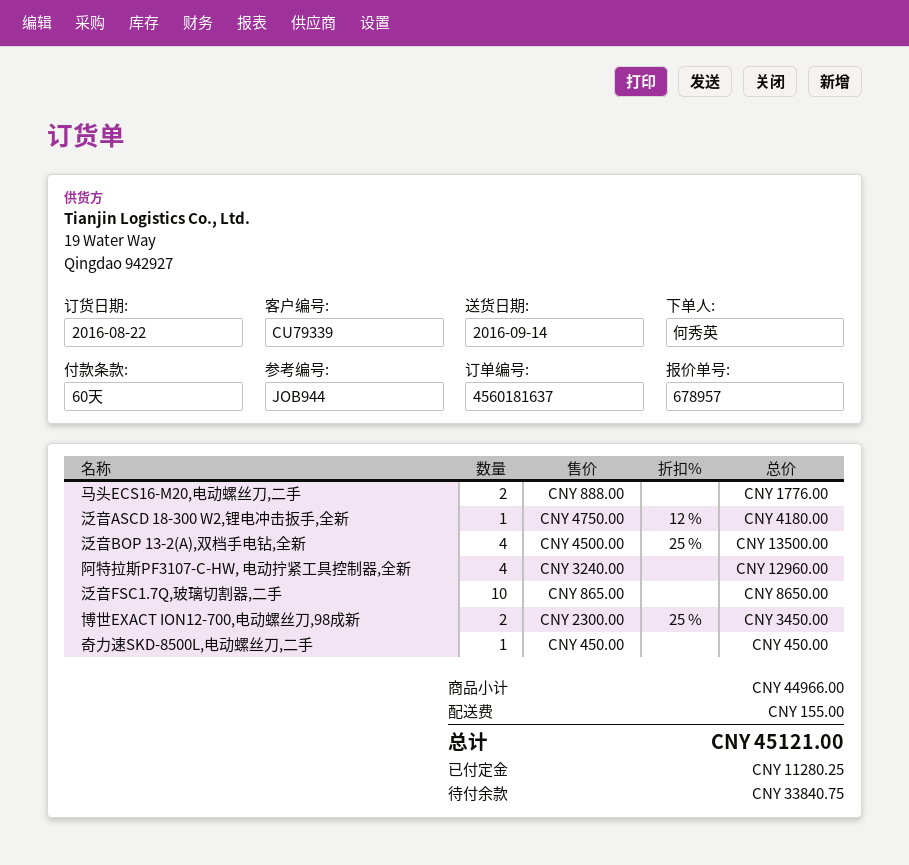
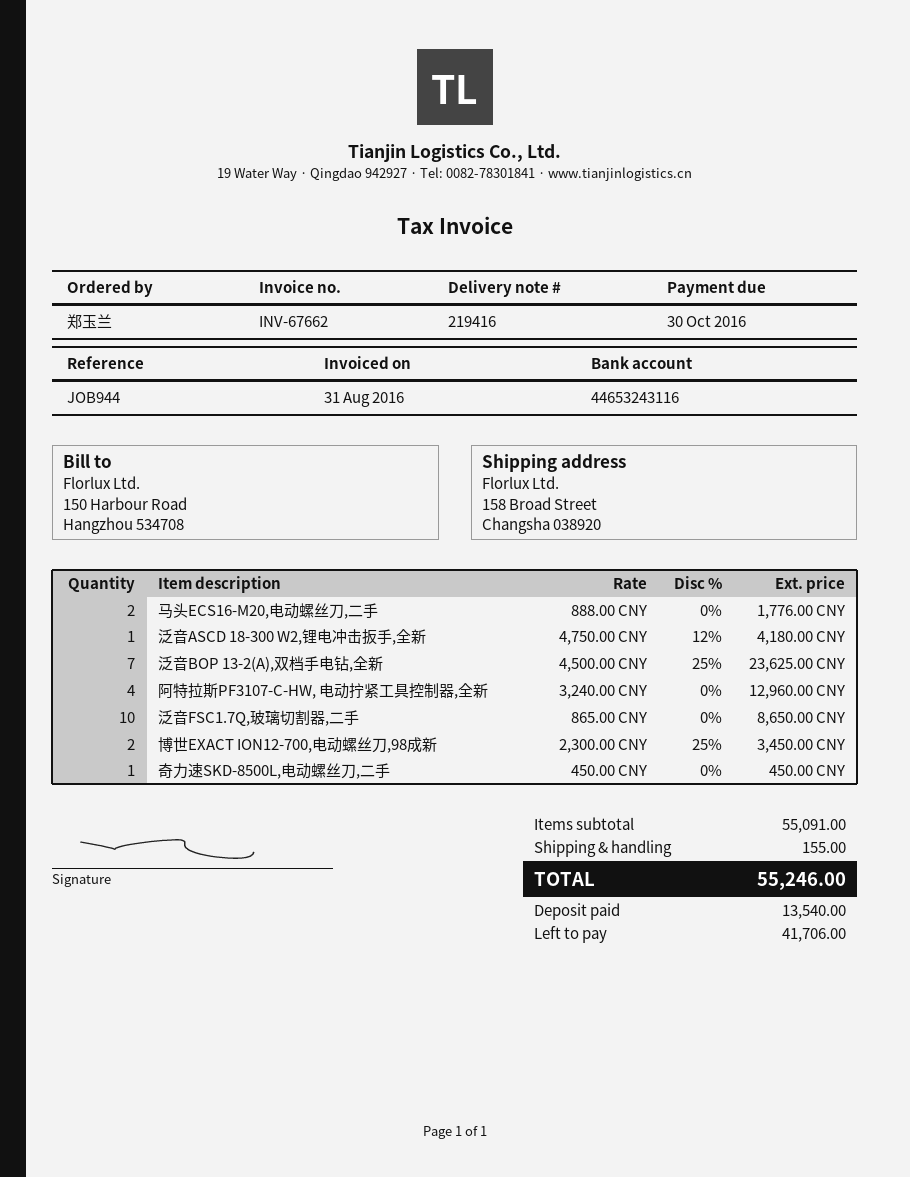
ordered by: 何秀英 -> 郑玉兰
泛音BOP 13-2(A),双档手电钻,全新: 4 x 4500.00 - 25% = 13500.00 -> 7 x 4500.00 - 25% = 23625.00
subtotal: 44966.00 -> 55091.00
total: 45121.00 -> 55246.00
deposit: 11280.25 -> 13540.00
balance: 33840.75 -> 41706.00

